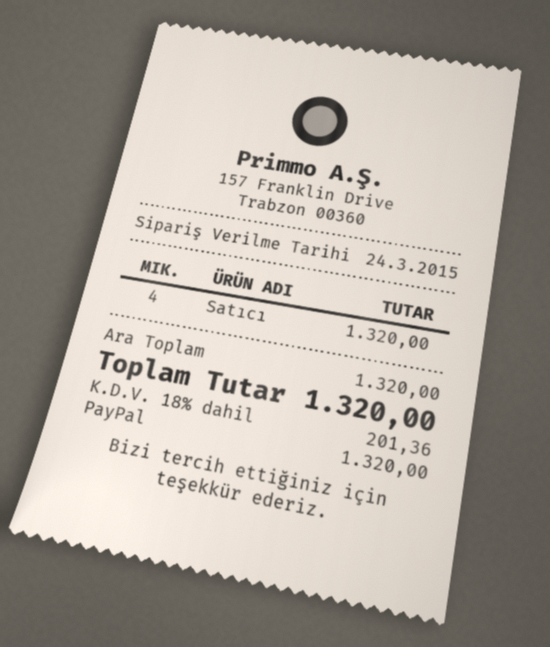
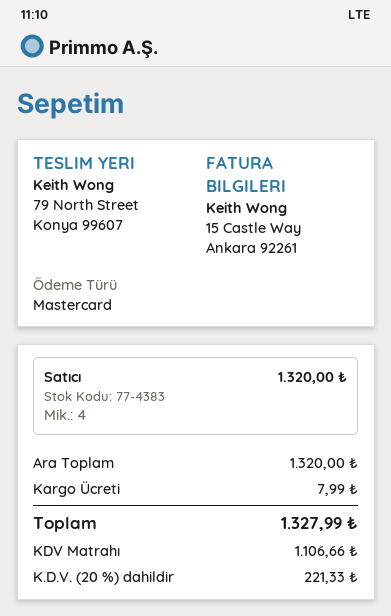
payment method: PayPal -> Mastercard
shipping: none -> 7.99
tax: 18% = 201.36 -> 20% = 221.33
total: 1320.00 -> 1327.99

